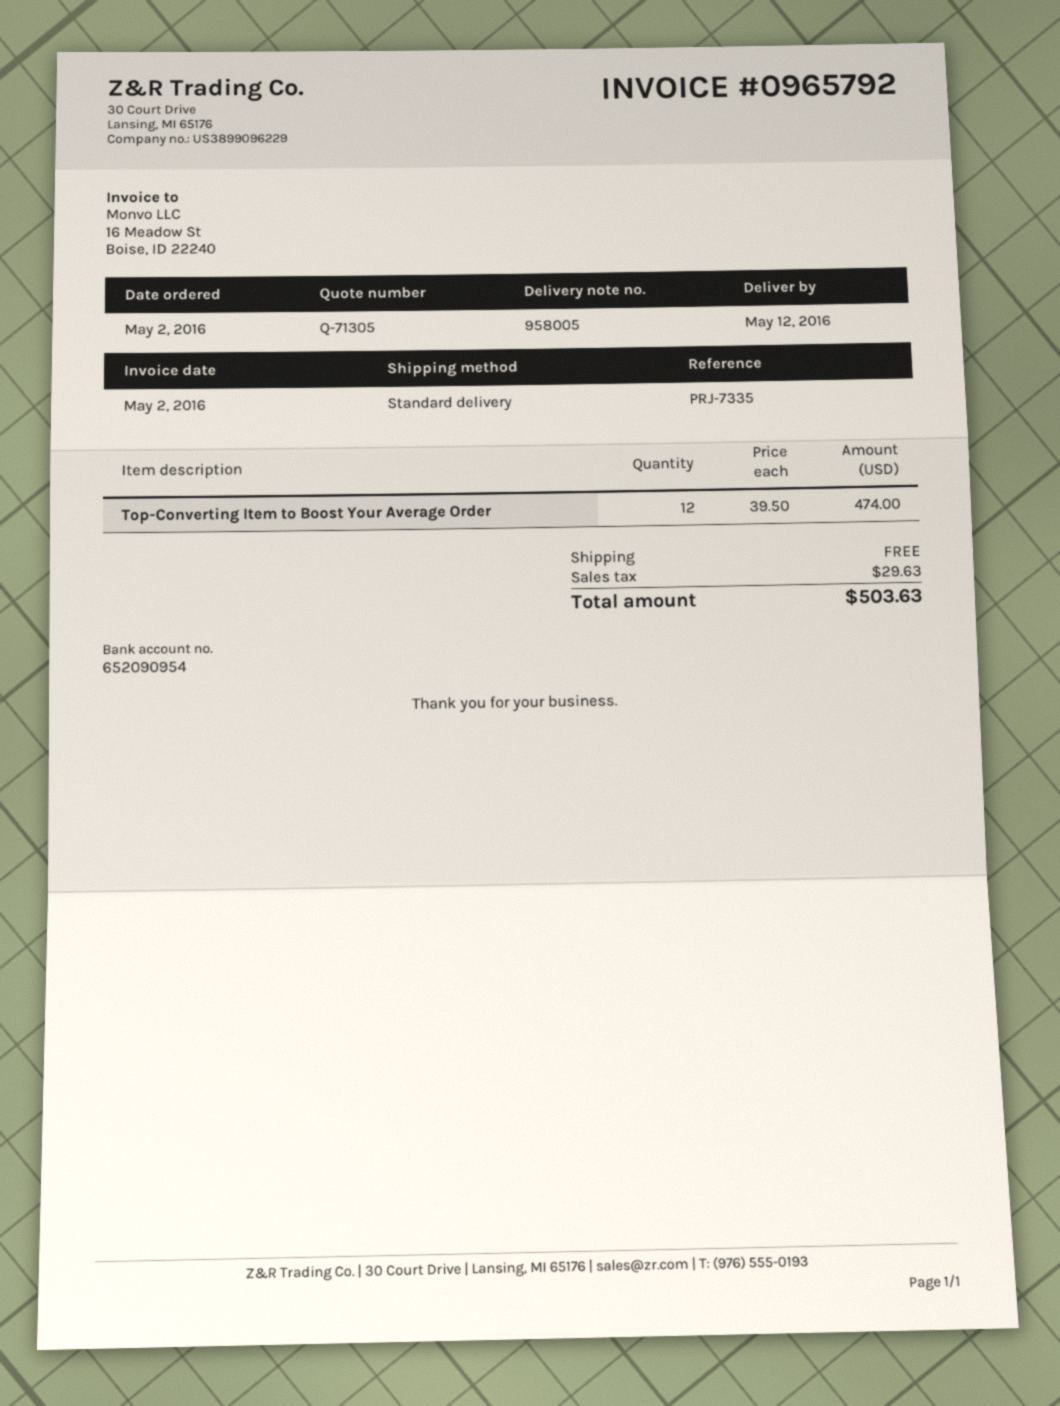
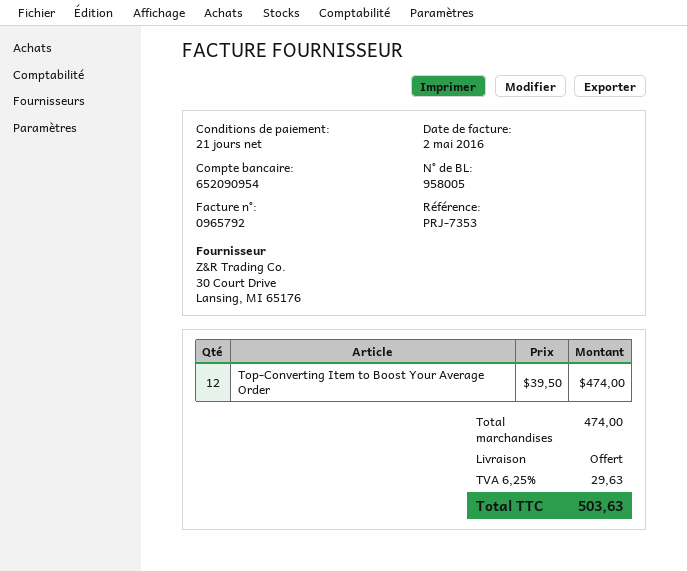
reference: PRJ-7335 -> PRJ-7353

